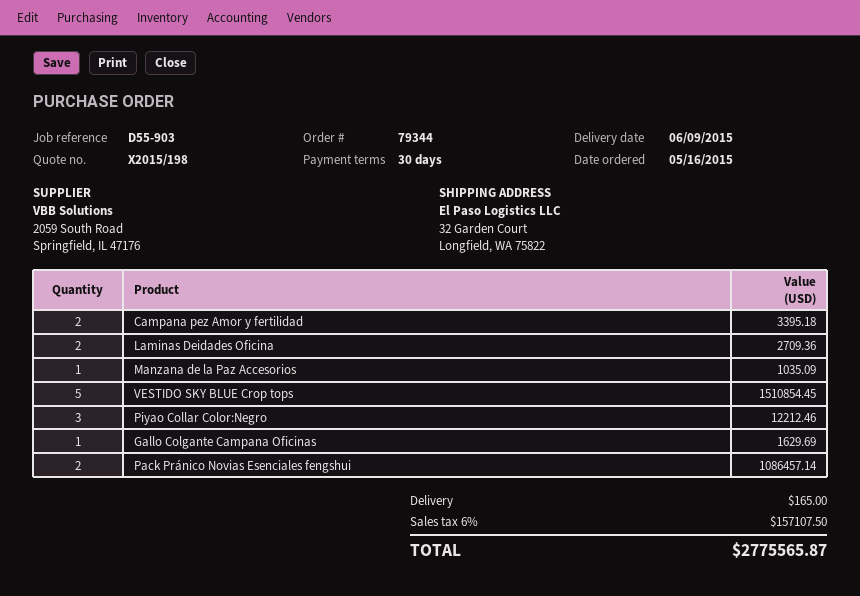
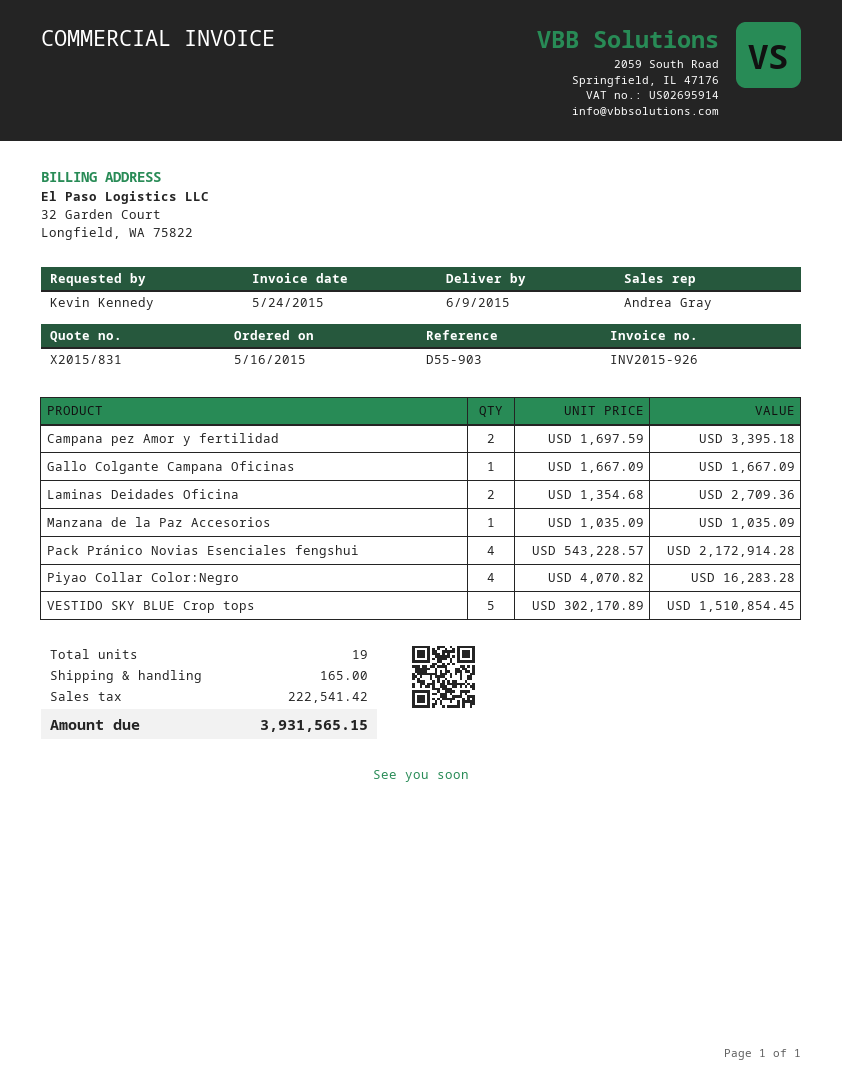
quote number: X2015/198 -> X2015/831
Piyao Collar Color:Negro: 3 for 12212.46 -> 4 for 16283.28
Gallo Colgante Campana Oficinas: 1 for 1629.69 -> 1 for 1667.09
Pack Pránico Novias Esenciales fengshui: 2 for 1086457.14 -> 4 for 2172914.28
tax: 157107.50 -> 222541.42
total: 2775565.87 -> 3931565.15

